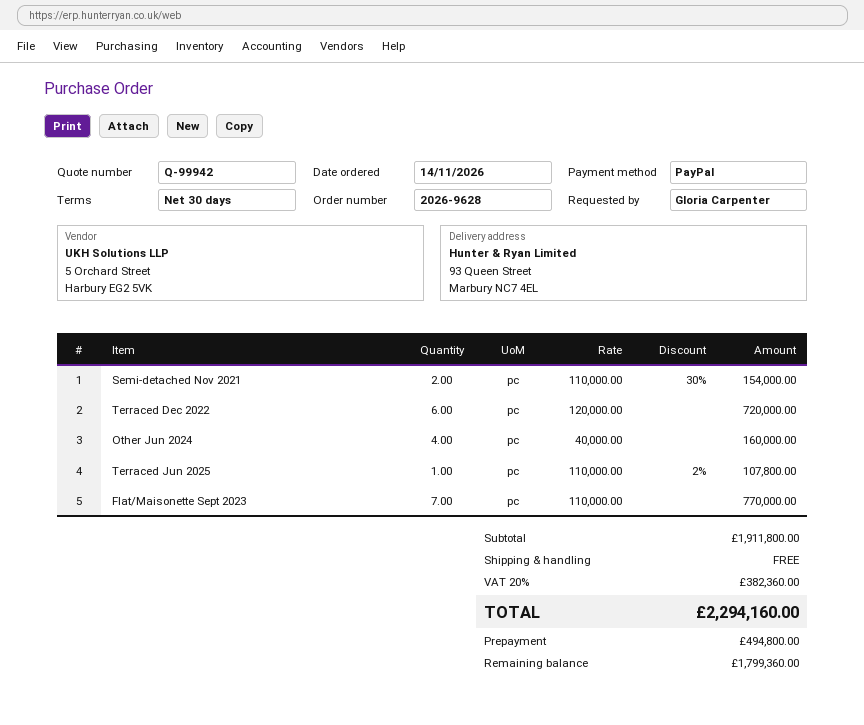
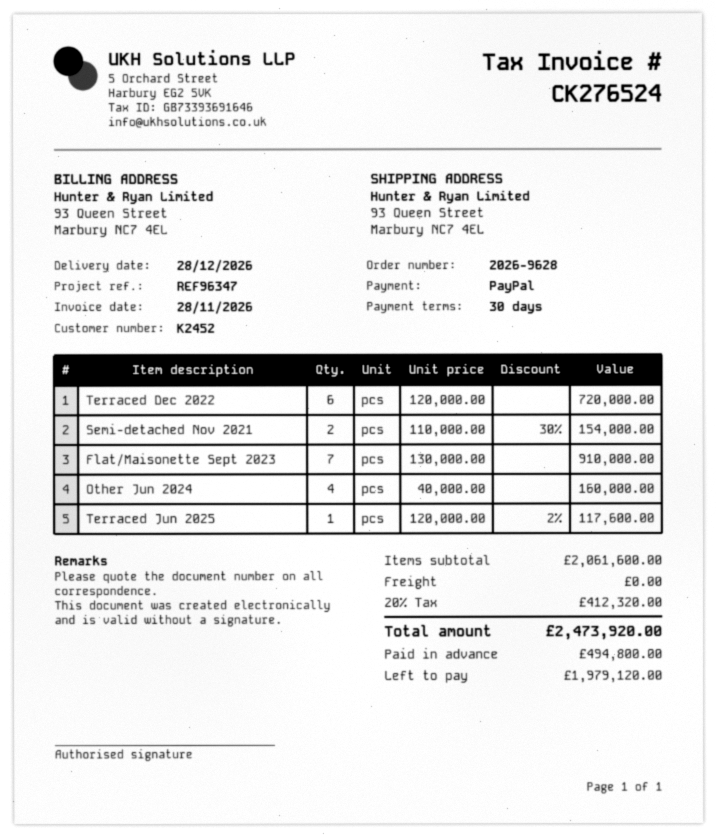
Terraced Jun 2025: 1 x 110000.00 - 2% = 107800.00 -> 1 x 120000.00 - 2% = 117600.00
Flat/Maisonette Sept 2023: 7 x 110000.00 = 770000.00 -> 7 x 130000.00 = 910000.00
subtotal: 1911800.00 -> 2061600.00
tax: 20% = 382360.00 -> 20% = 412320.00
total: 2294160.00 -> 2473920.00
balance: 1799360.00 -> 1979120.00

